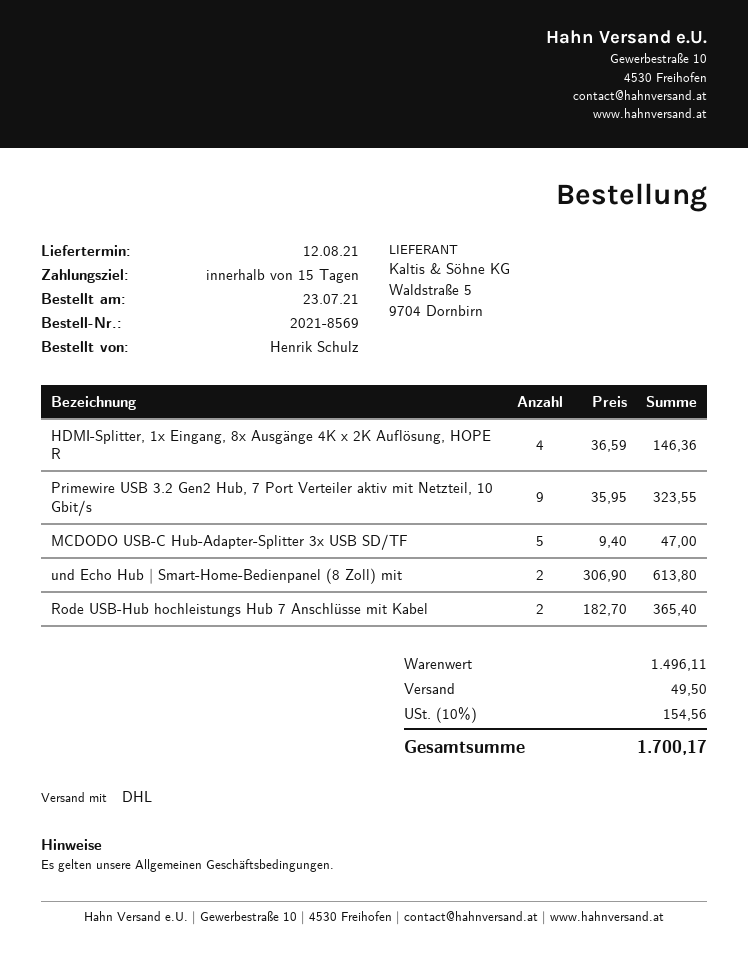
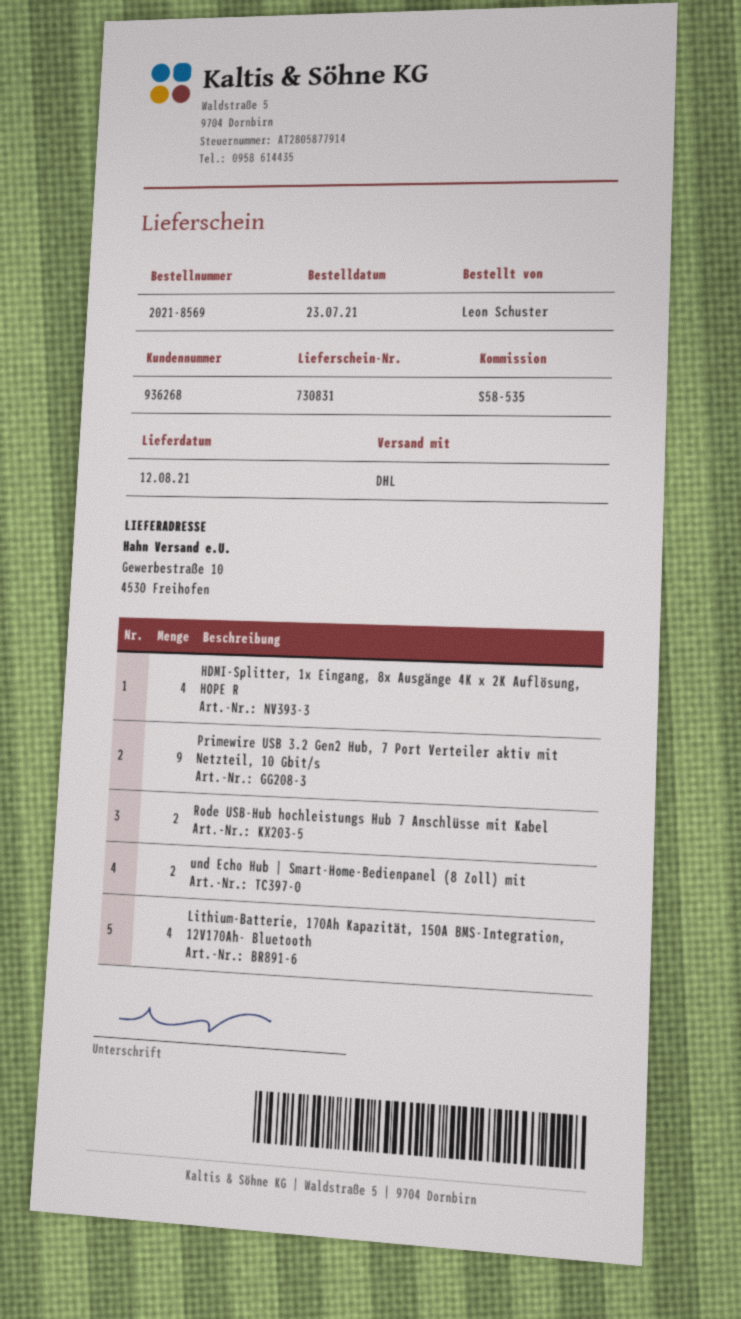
ordered by: Henrik Schulz -> Leon Schuster
MCDODO USB-C Hub-Adapter-Splitter 3x USB SD/TF: 5 -> none
Lithium-Batterie, 170Ah Kapazität, 150A BMS-Integration, 12V170Ah- Bluetooth: none -> 4

